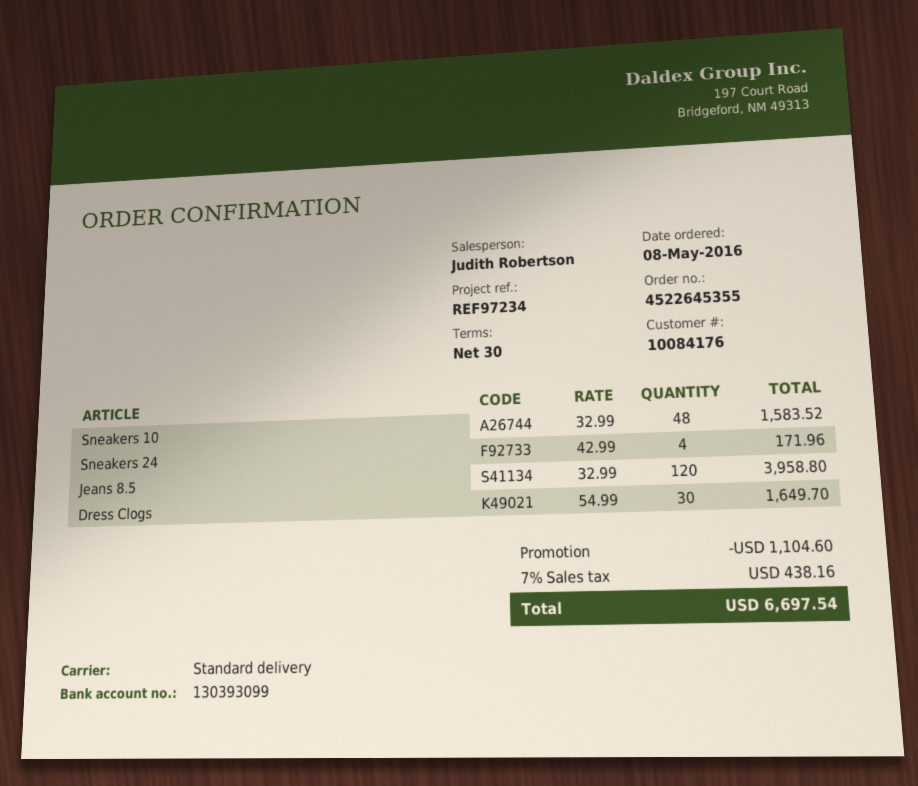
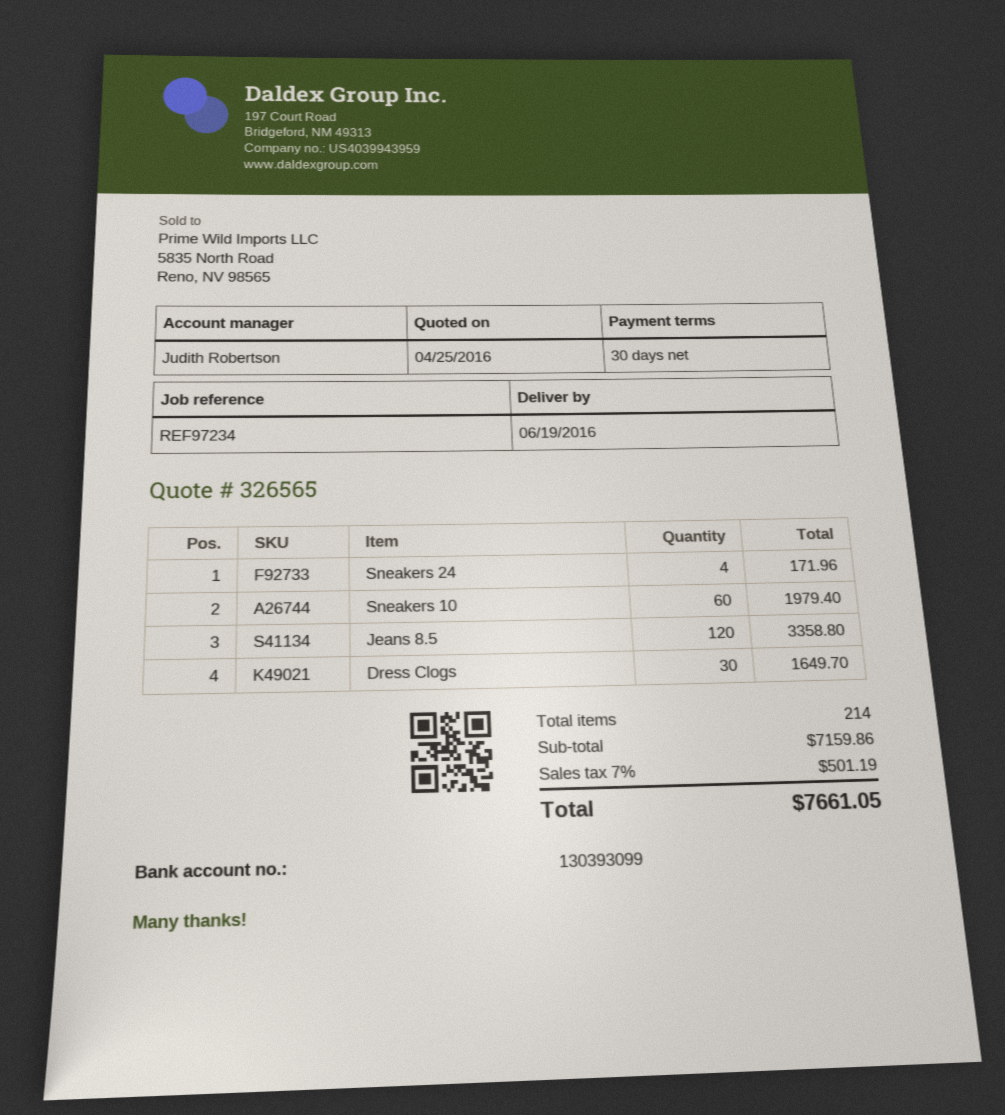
Sneakers 10: 48 for 1583.52 -> 60 for 1979.40
Jeans 8.5: 120 for 3958.80 -> 120 for 3358.80
discount: 1104.60 -> none
tax: 7% = 438.16 -> 7% = 501.19
total: 6697.54 -> 7661.05

